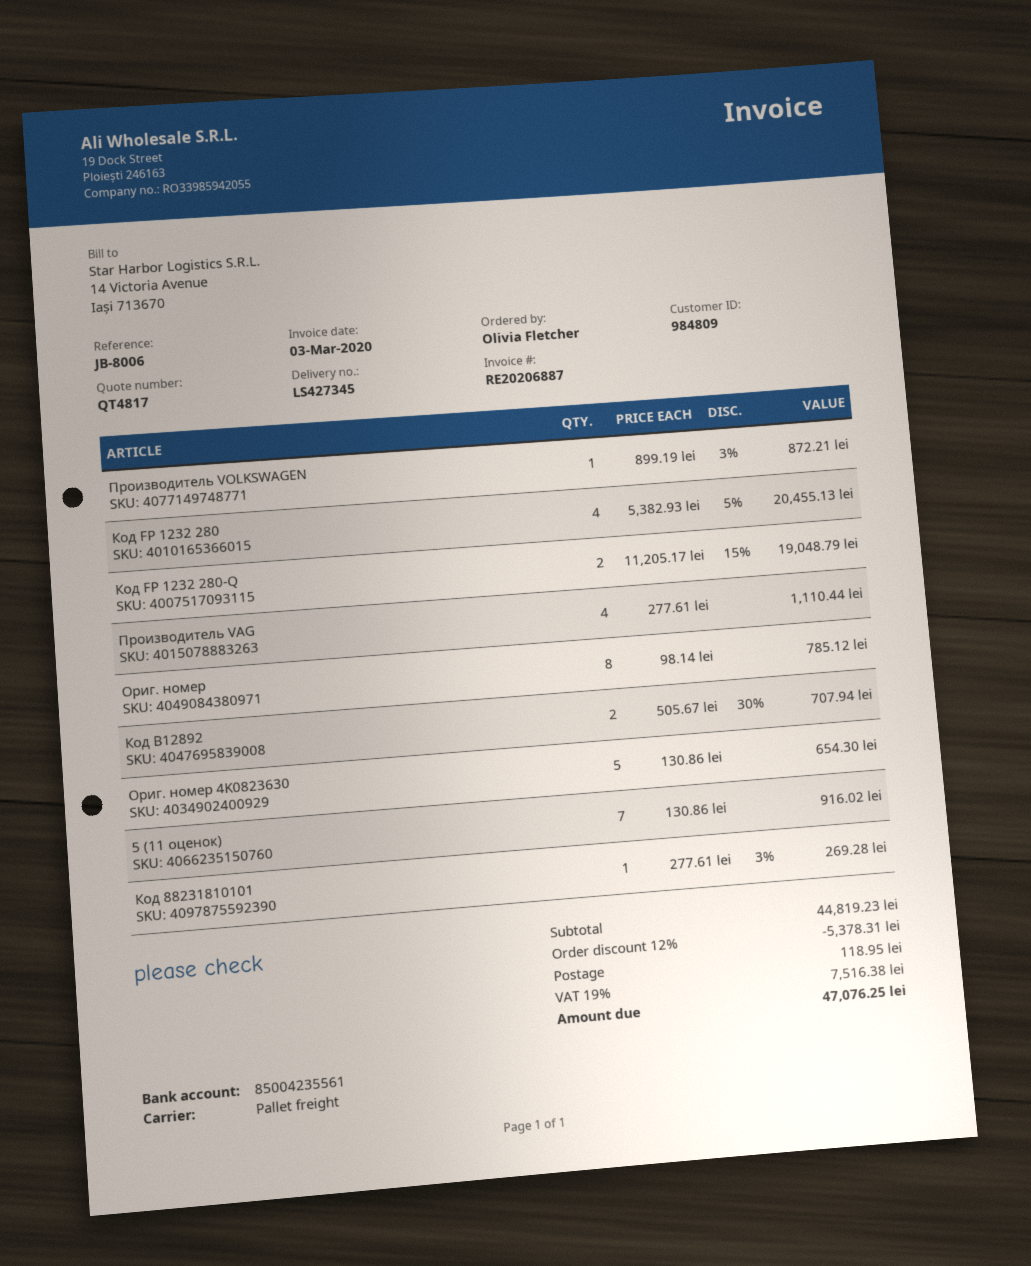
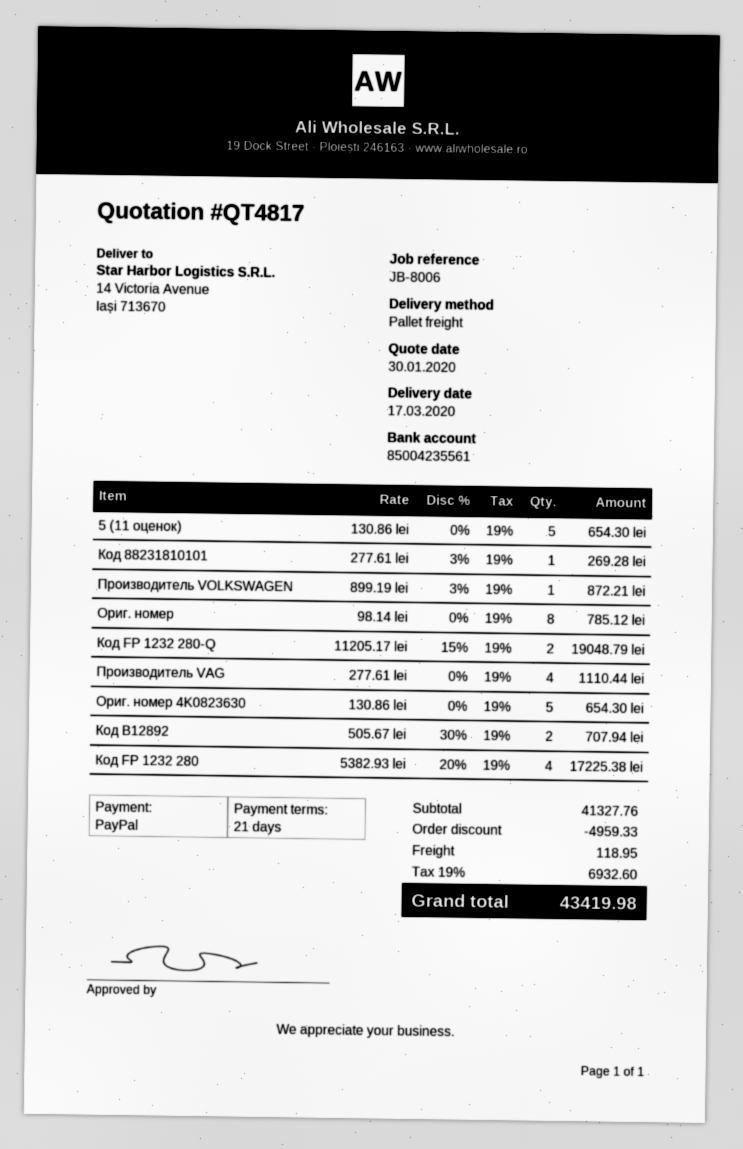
Код FP 1232 280: 4 x 5382.93 - 5% = 20455.13 -> 4 x 5382.93 - 20% = 17225.38
5 (11 оценок): 7 x 130.86 = 916.02 -> 5 x 130.86 = 654.30
subtotal: 44819.23 -> 41327.76
discount: 5378.31 -> 4959.33
tax: 19% = 7516.38 -> 19% = 6932.60
total: 47076.25 -> 43419.98

